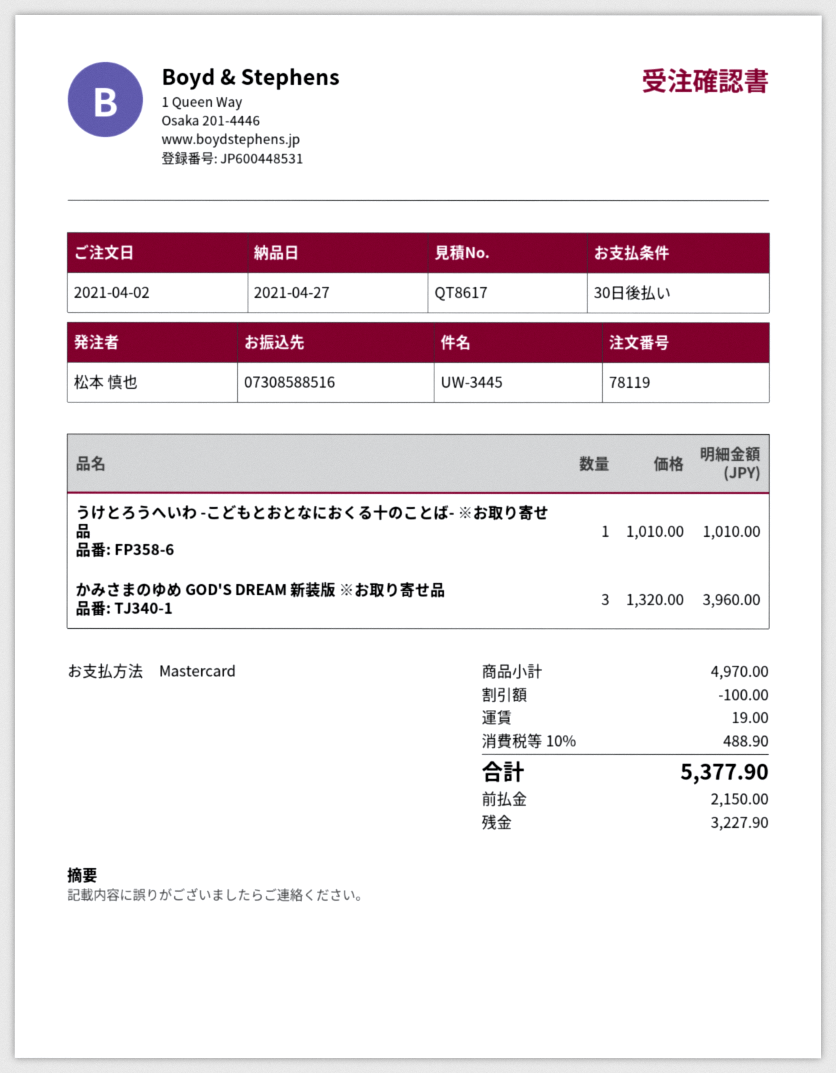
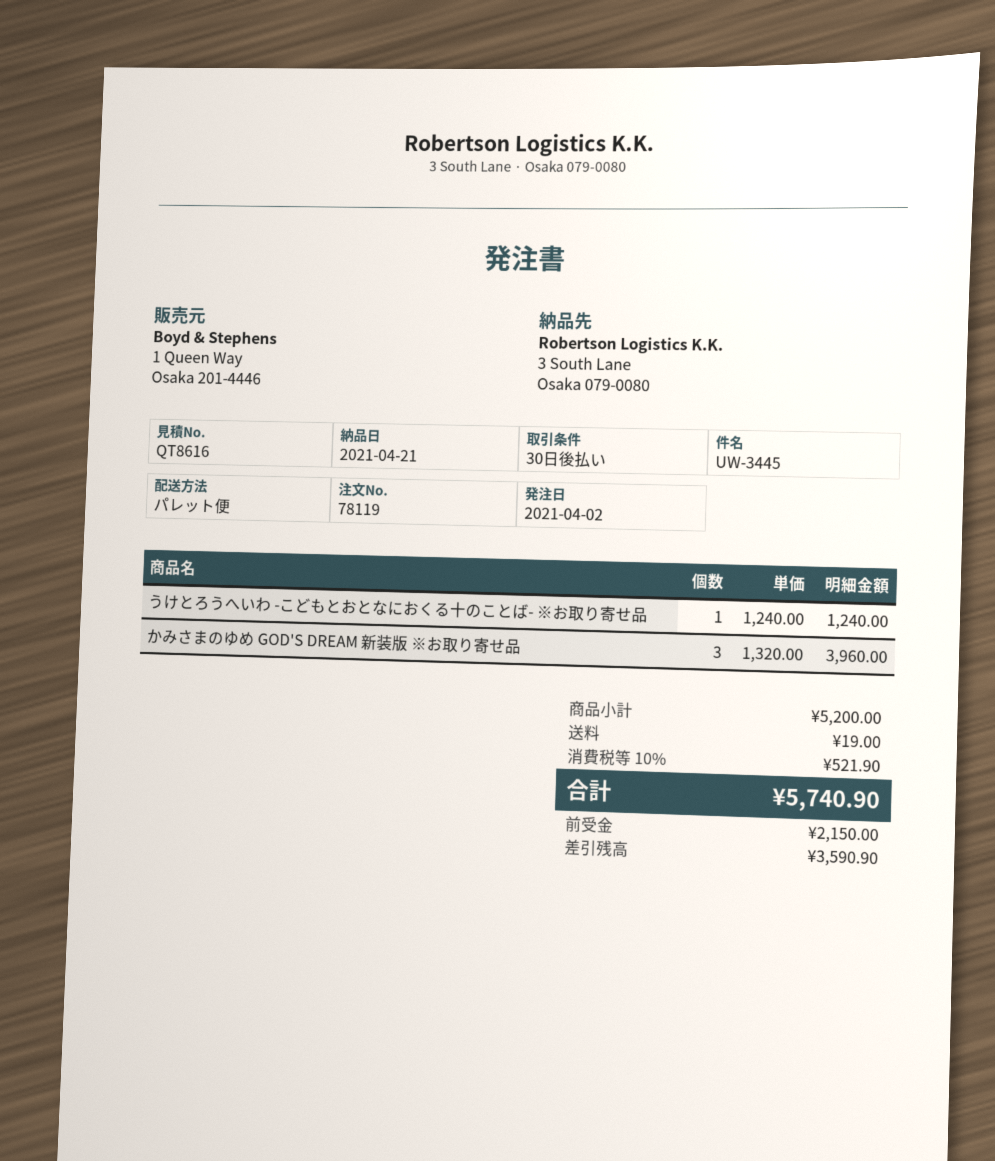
quote number: QT8617 -> QT8616
delivery date: 2021-04-27 -> 2021-04-21
うけとろうへいわ -こどもとおとなにおくる十のことば- ※お取り寄せ品: 1 x 1010.00 = 1010.00 -> 1 x 1240.00 = 1240.00
subtotal: 4970.00 -> 5200.00
discount: 100.00 -> none
tax: 10% = 488.90 -> 10% = 521.90
total: 5377.90 -> 5740.90
balance: 3227.90 -> 3590.90

